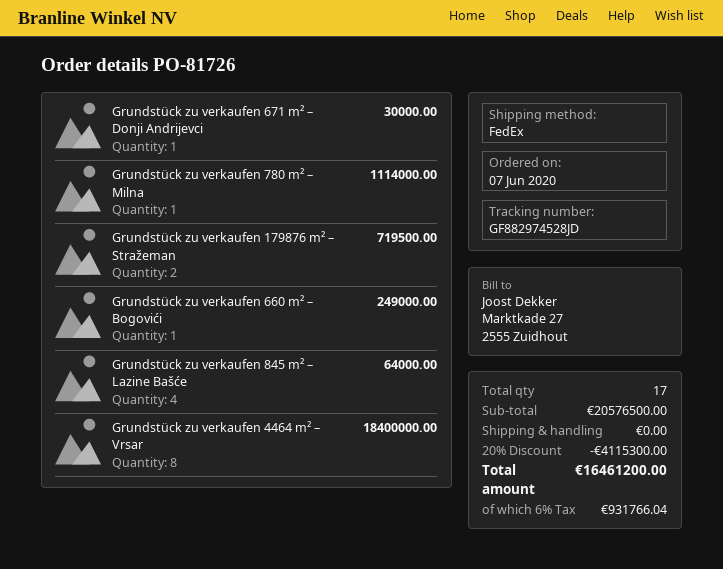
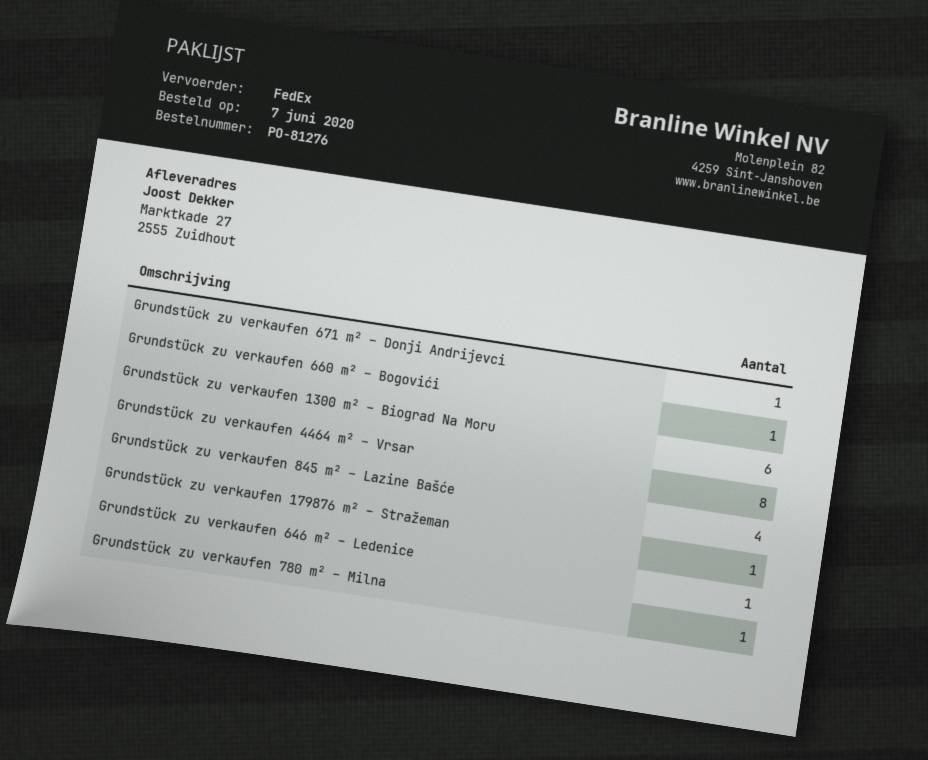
order number: PO-81726 -> PO-81276
Grundstück zu verkaufen 179876 m² – Stražeman: 2 -> 1
Grundstück zu verkaufen 1300 m² – Biograd Na Moru: none -> 6
Grundstück zu verkaufen 646 m² – Ledenice: none -> 1

